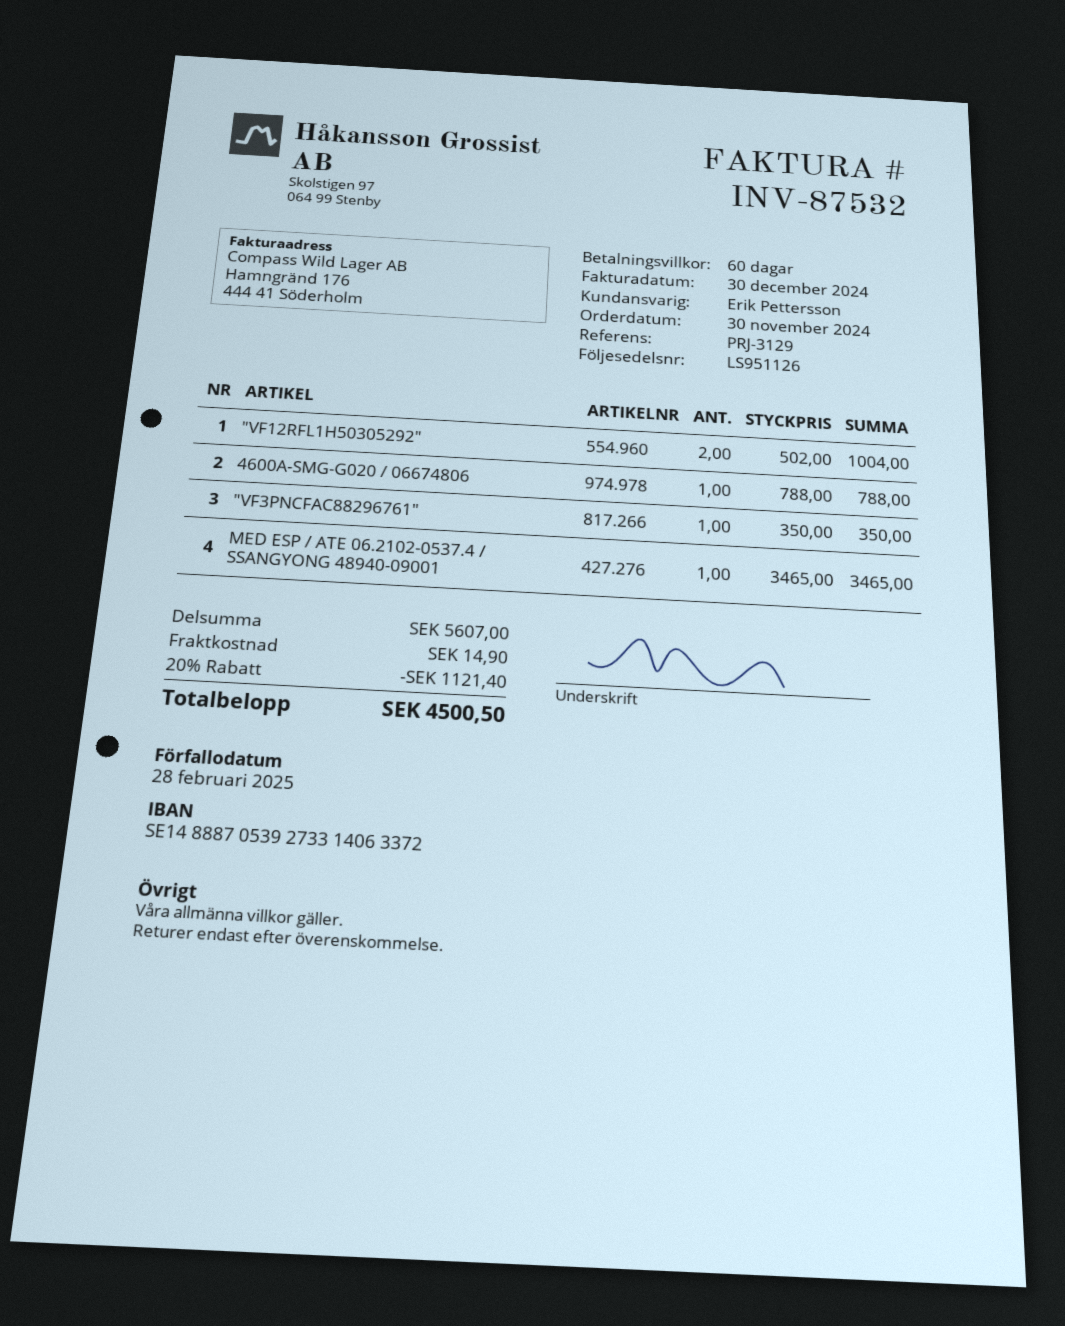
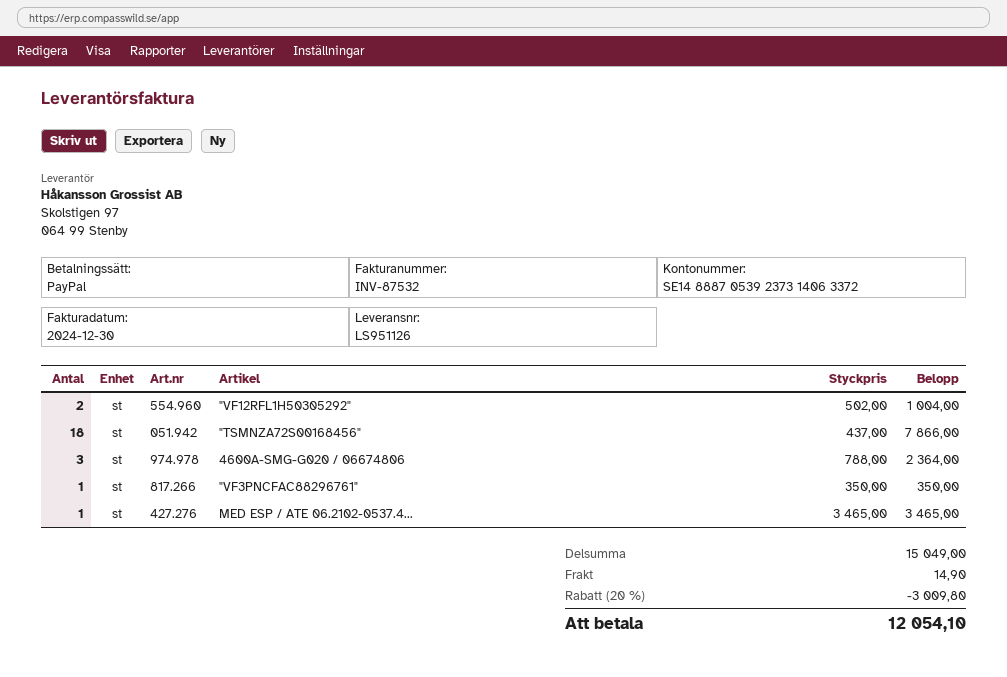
bank account: SE1488870539273314063372 -> SE1488870539237314063372
4600A-SMG-G020 / 06674806: 1 x 788.00 = 788.00 -> 3 x 788.00 = 2364.00
"TSMNZA72S00168456": none -> 18 x 437.00 = 7866.00
subtotal: 5607.00 -> 15049.00
discount: 20% = 1121.40 -> 20% = 3009.80
total: 4500.50 -> 12054.10

